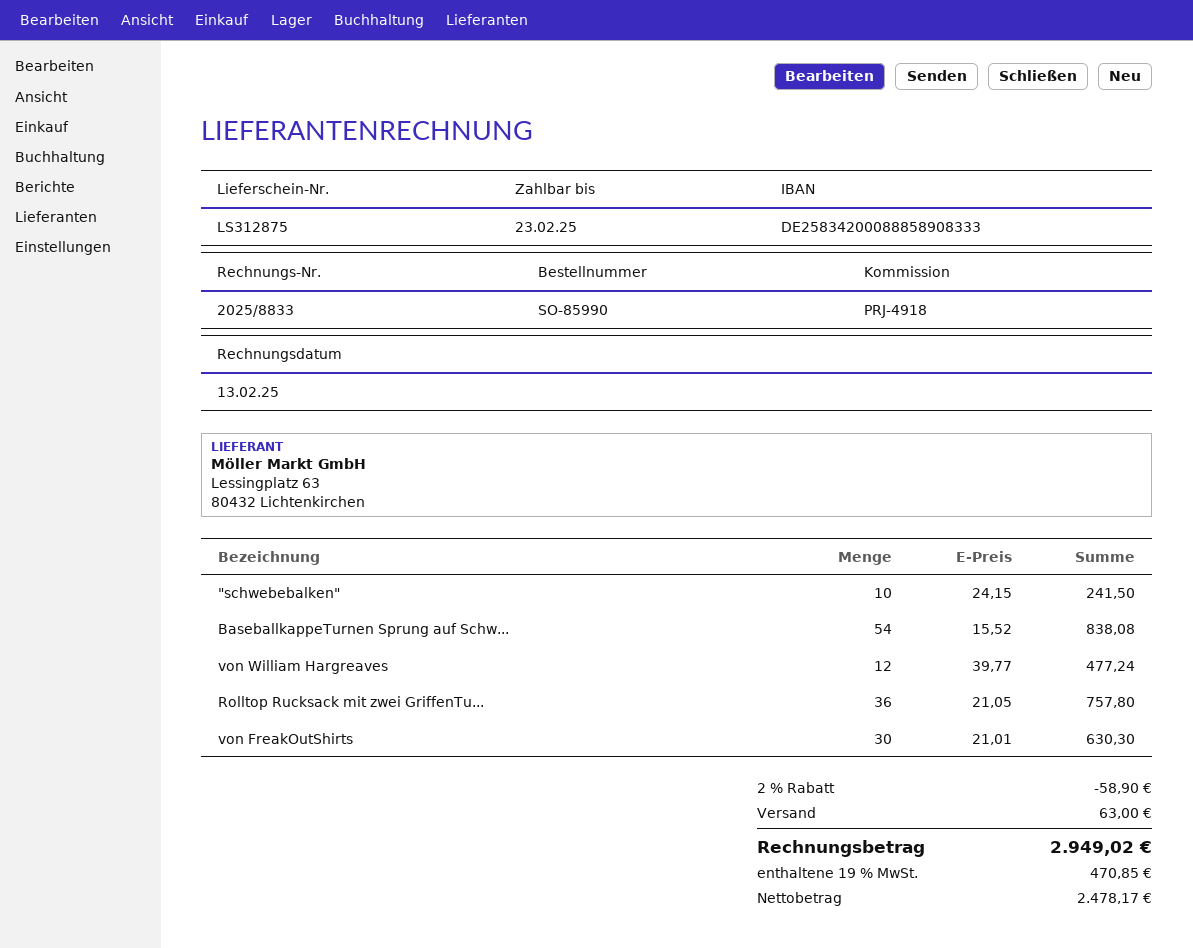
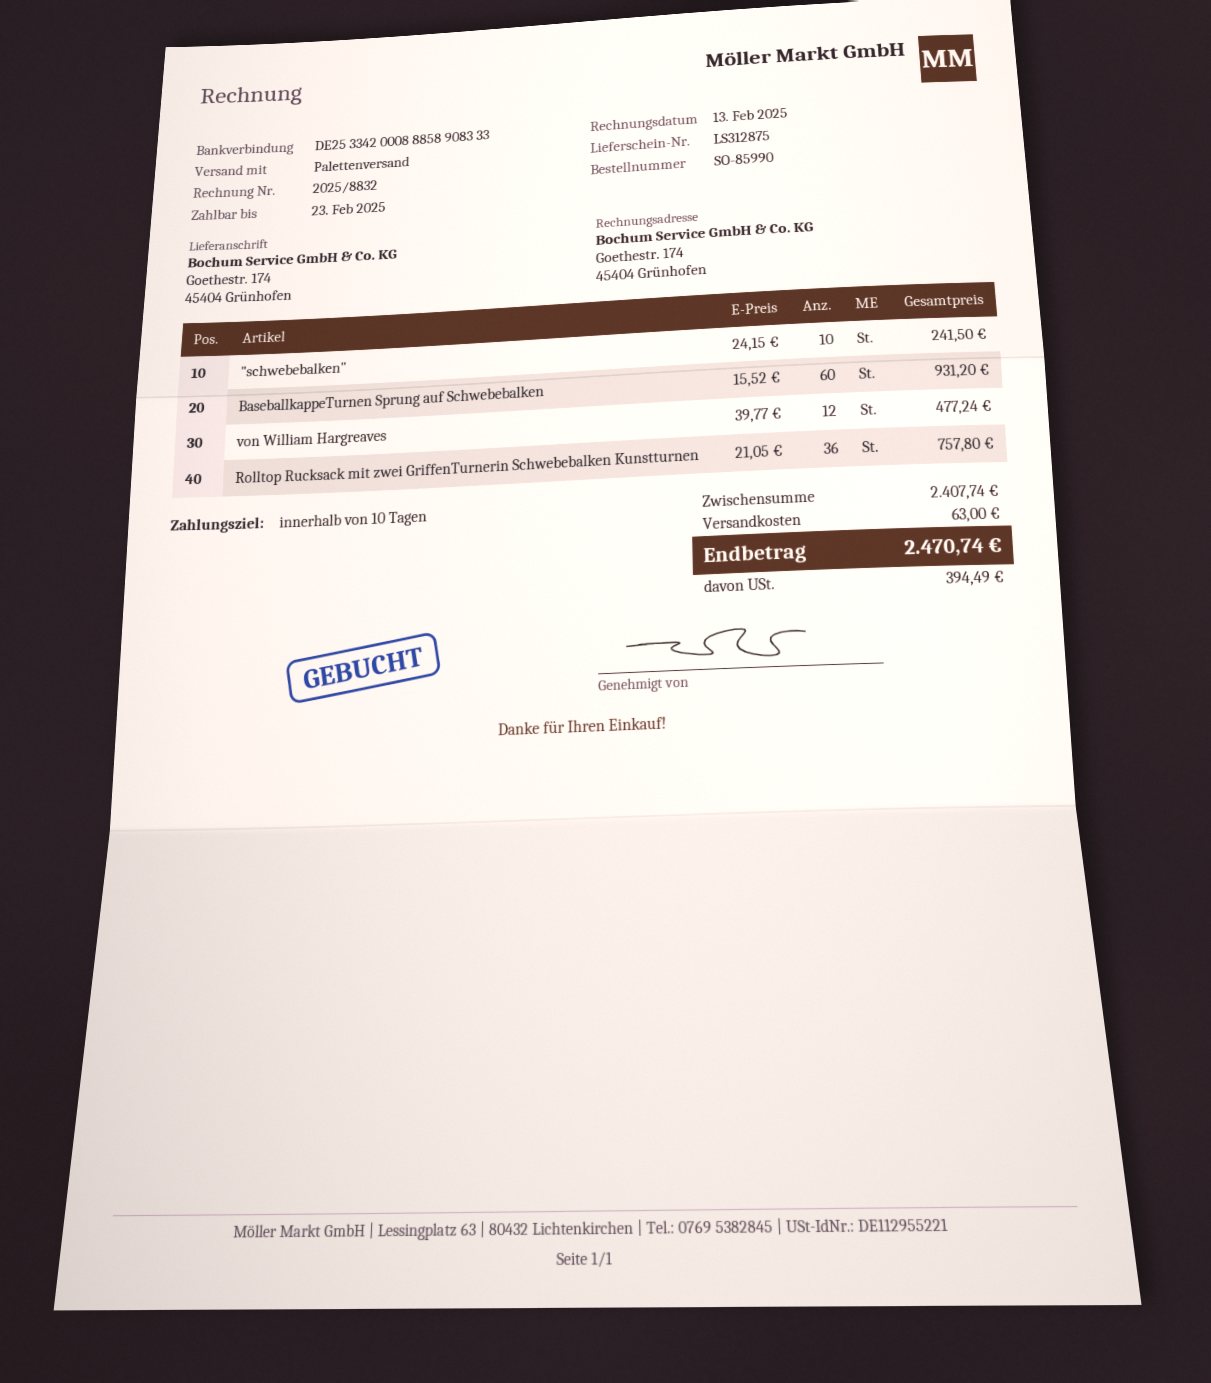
invoice number: 2025/8833 -> 2025/8832
bank account: DE25834200088858908333 -> DE25334200088858908333
BaseballkappeTurnen Sprung auf Schw...: 54 x 15.52 = 838.08 -> 60 x 15.52 = 931.20
von FreakOutShirts: 30 x 21.01 = 630.30 -> none
discount: 2% = 58.90 -> none
tax: 470.85 -> 394.49
total: 2949.02 -> 2470.74

